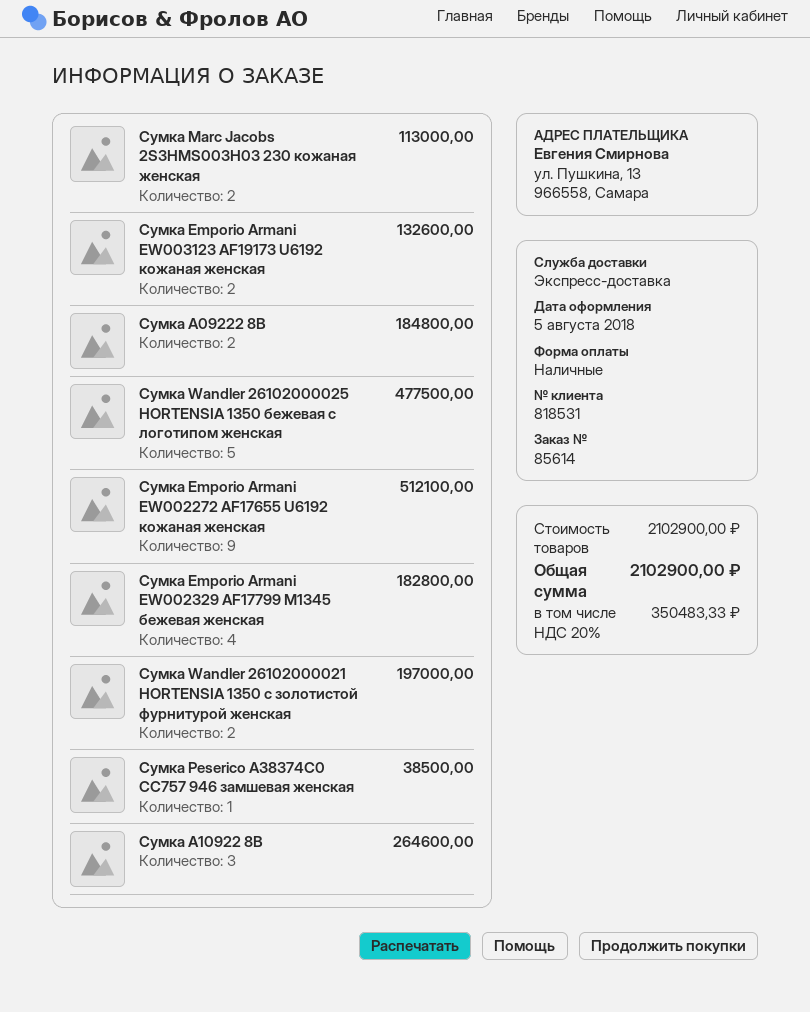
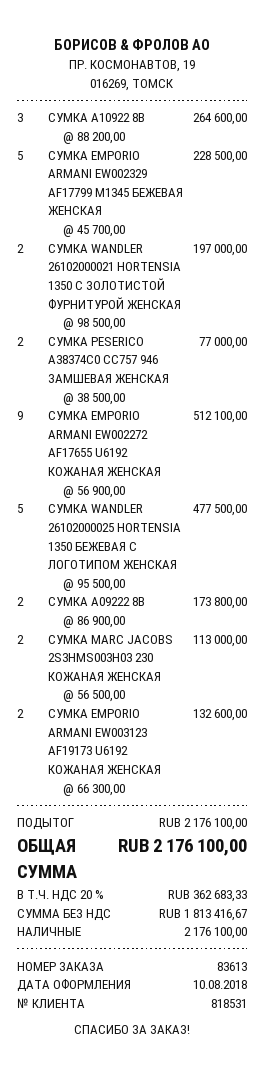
order number: 85614 -> 83613
order date: 2018-08-05 -> 2018-08-10
Сумка A09222 8B: 2 for 184800.00 -> 2 for 173800.00
Сумка Emporio Armani EW002329 AF17799 M1345 бежевая женская: 4 for 182800.00 -> 5 for 228500.00
Cумка Peserico A38374C0 CC757 946 замшевая женская: 1 for 38500.00 -> 2 for 77000.00
subtotal: 2102900.00 -> 2176100.00
tax: 20% = 350483.33 -> 20% = 362683.33
total: 2102900.00 -> 2176100.00

